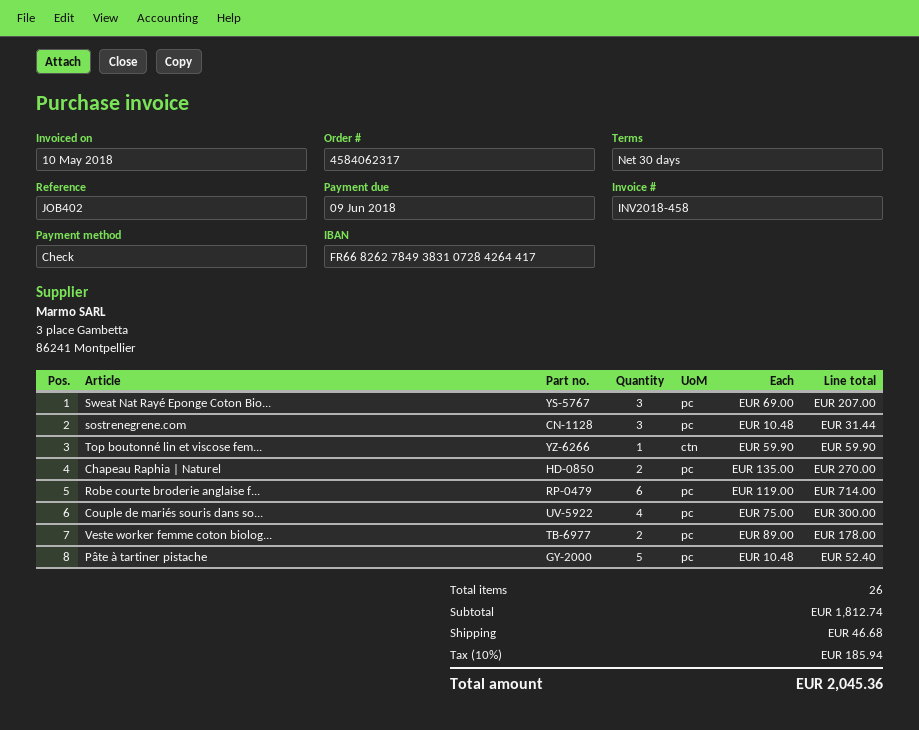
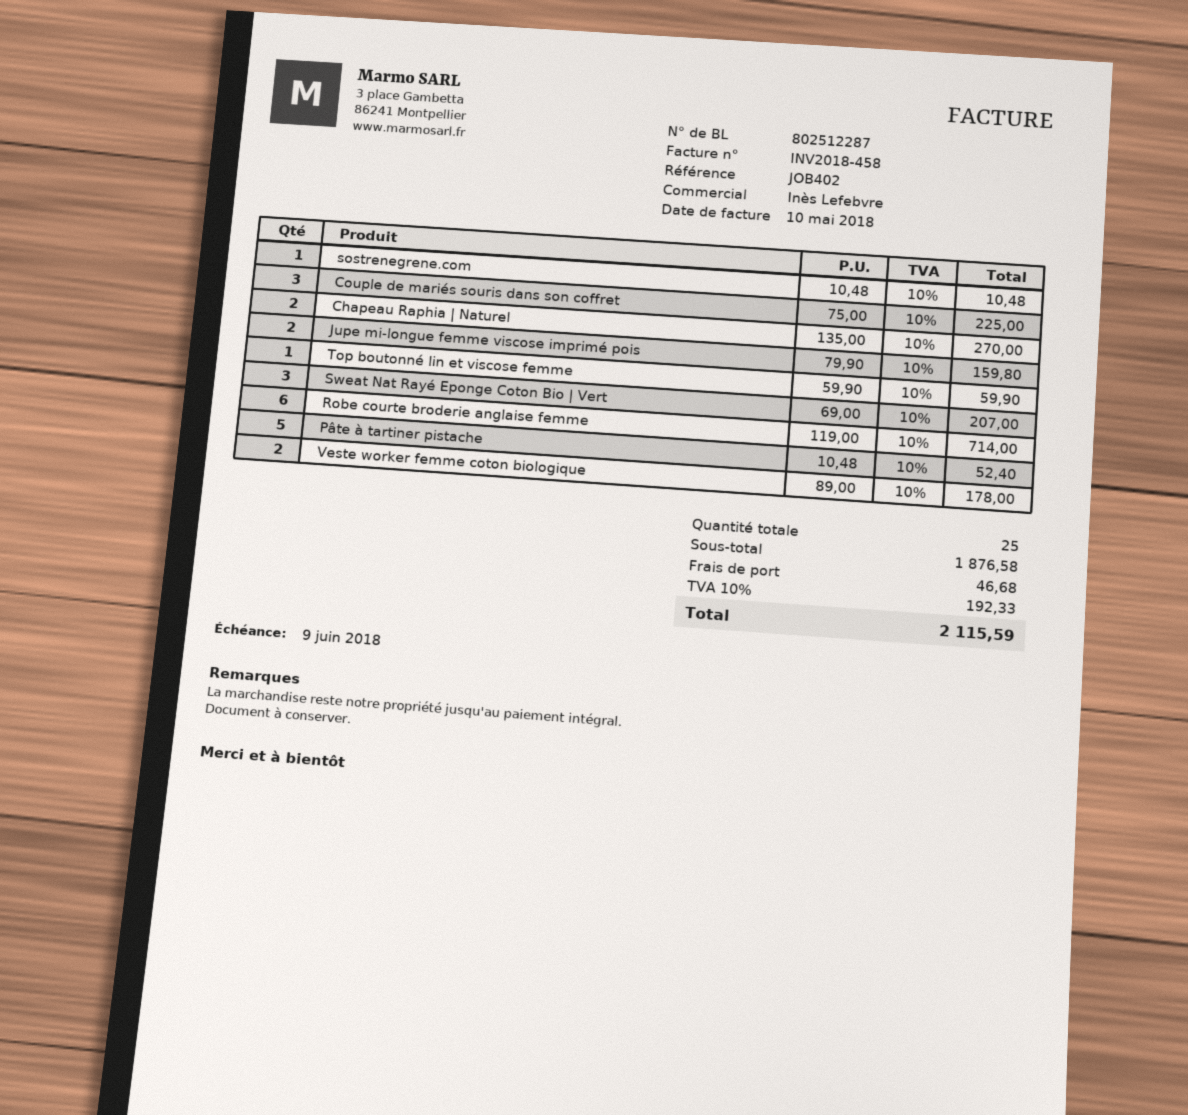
sostrenegrene.com: 3 x 10.48 = 31.44 -> 1 x 10.48 = 10.48
Couple de mariés souris dans so...: 4 x 75.00 = 300.00 -> 3 x 75.00 = 225.00
Jupe mi-longue femme viscose imprimé pois: none -> 2 x 79.90 = 159.80
total quantity: 26 -> 25
subtotal: 1812.74 -> 1876.58
tax: 10% = 185.94 -> 10% = 192.33
total: 2045.36 -> 2115.59

